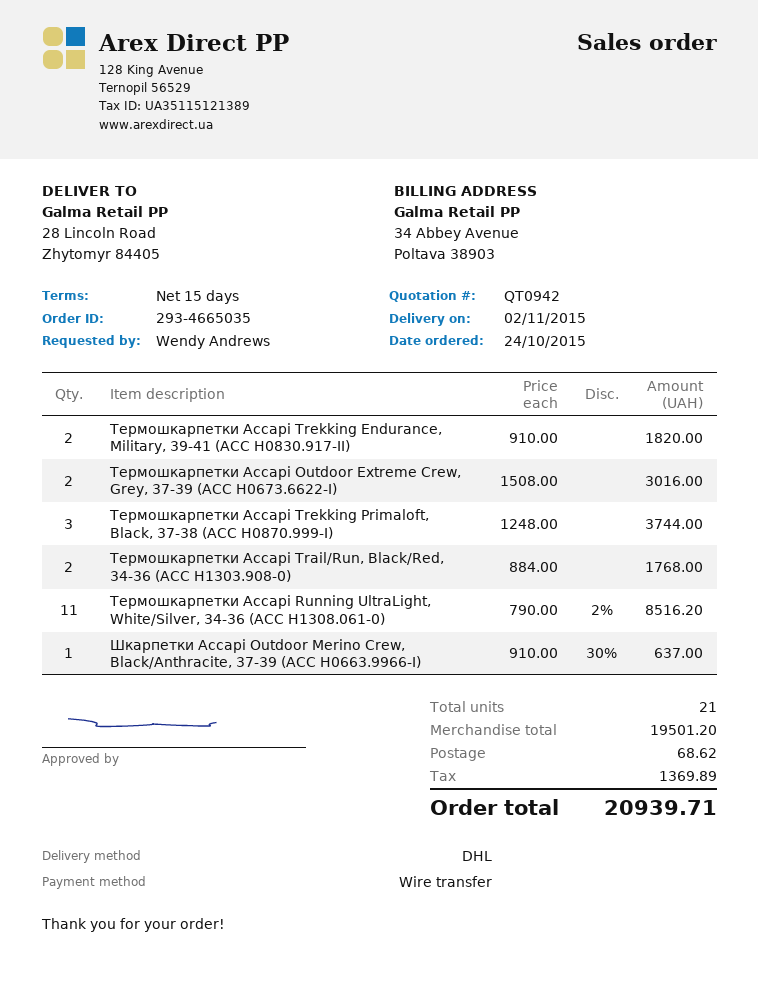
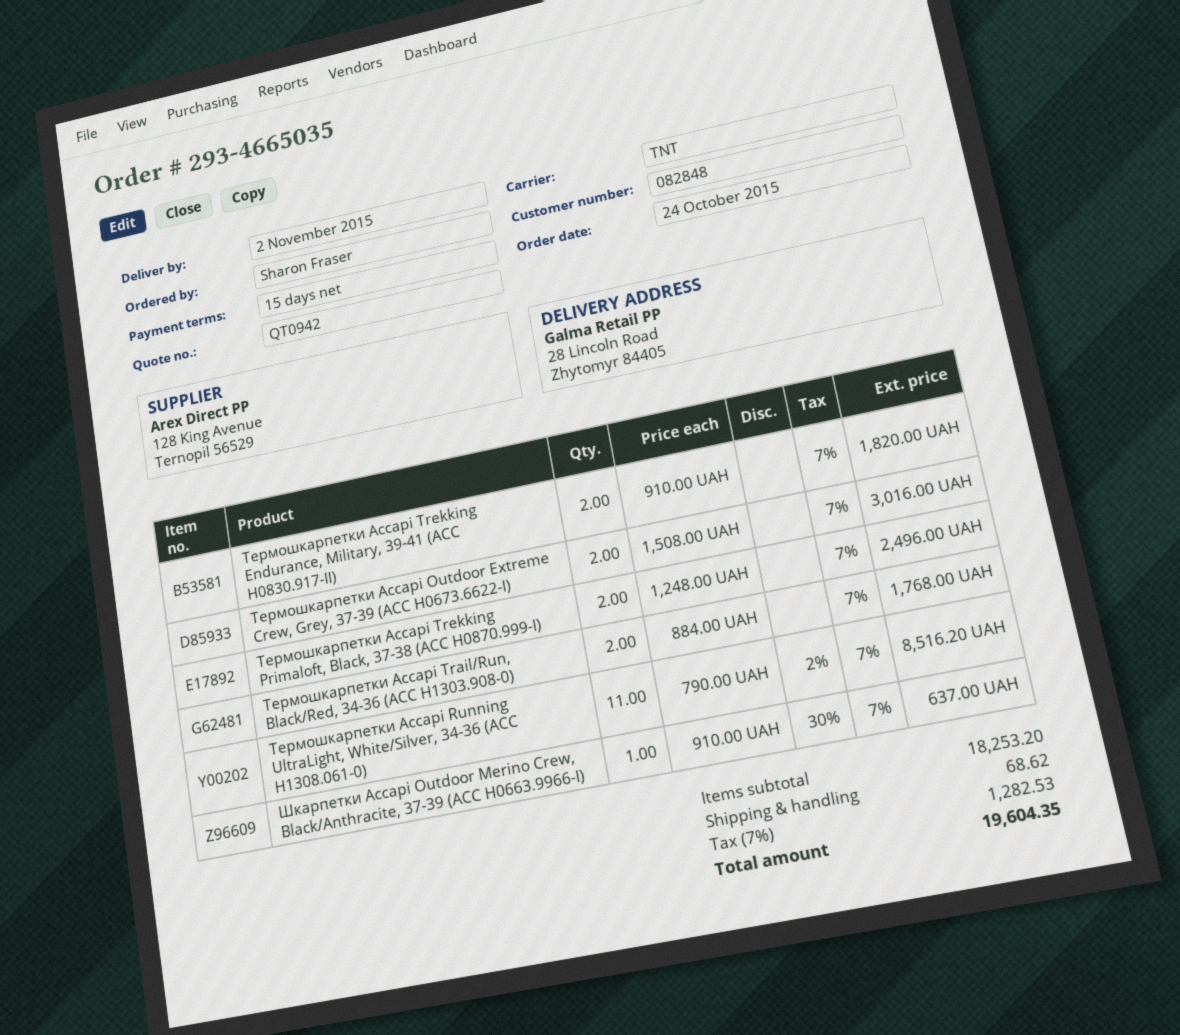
ordered by: Wendy Andrews -> Sharon Fraser
shipping method: DHL -> TNT
Термошкарпетки Accapi Trekking Primaloft, Black, 37-38 (ACC H0870.999-I): 3 x 1248.00 = 3744.00 -> 2 x 1248.00 = 2496.00
subtotal: 19501.20 -> 18253.20
tax: 1369.89 -> 1282.53
total: 20939.71 -> 19604.35

